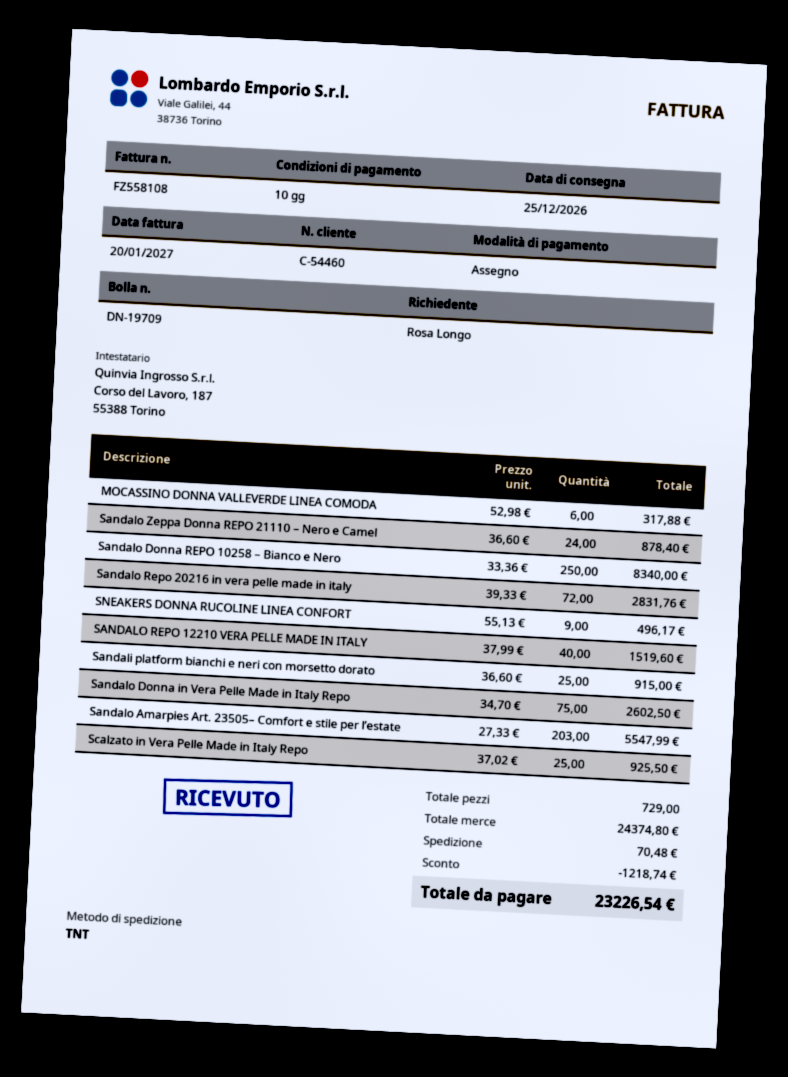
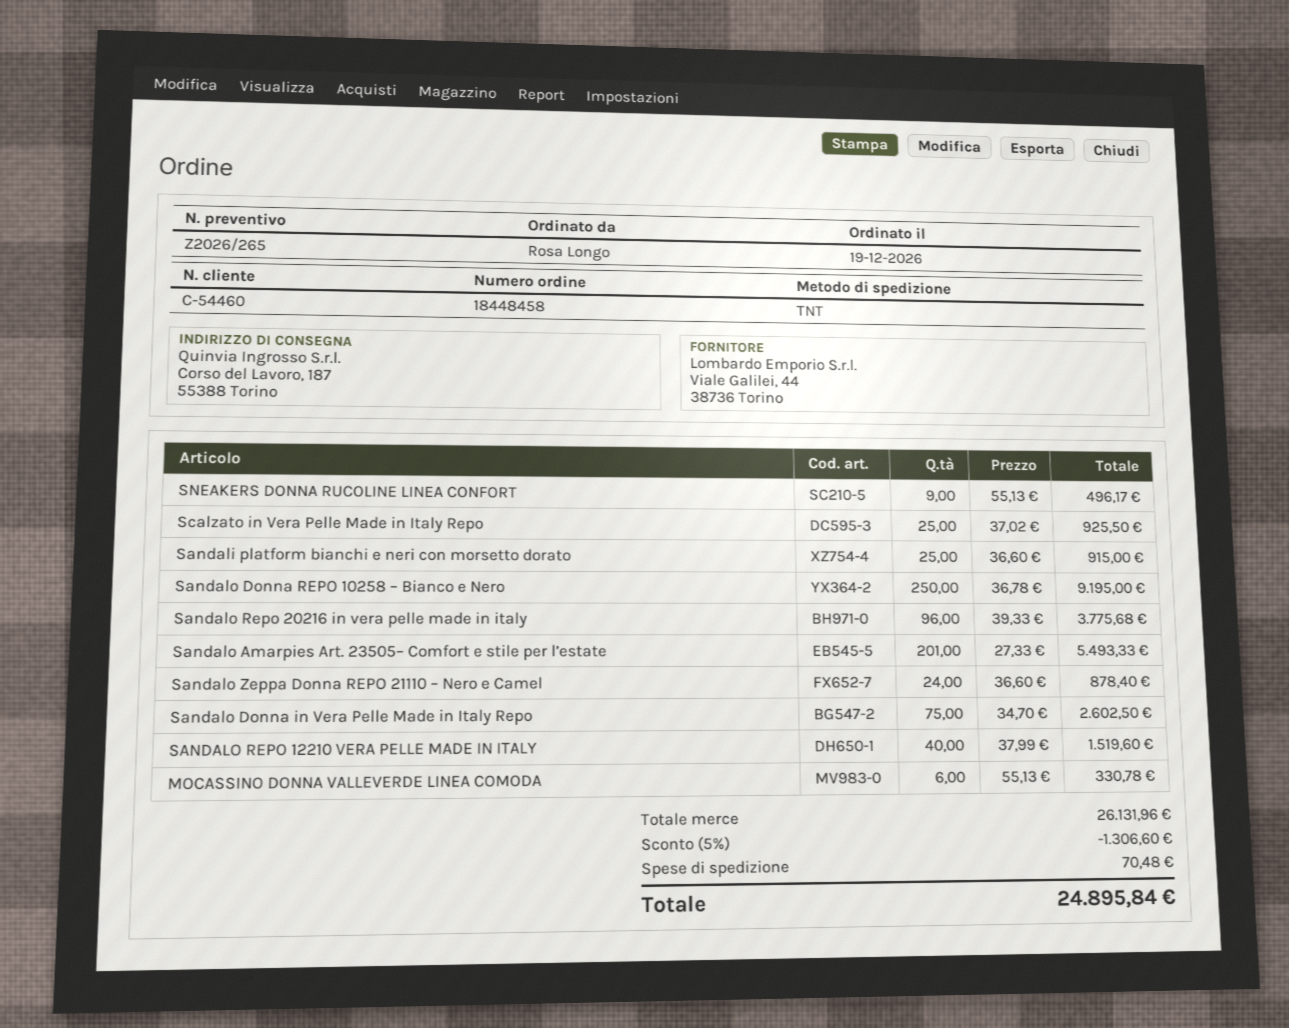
MOCASSINO DONNA VALLEVERDE LINEA COMODA: 6 x 52.98 = 317.88 -> 6 x 55.13 = 330.78
Sandalo Donna REPO 10258 – Bianco e Nero: 250 x 33.36 = 8340.00 -> 250 x 36.78 = 9195.00
Sandalo Repo 20216 in vera pelle made in italy: 72 x 39.33 = 2831.76 -> 96 x 39.33 = 3775.68
Sandalo Amarpies Art. 23505– Comfort e stile per l’estate: 203 x 27.33 = 5547.99 -> 201 x 27.33 = 5493.33
subtotal: 24374.80 -> 26131.96
discount: 1218.74 -> 1306.60
total: 23226.54 -> 24895.84

